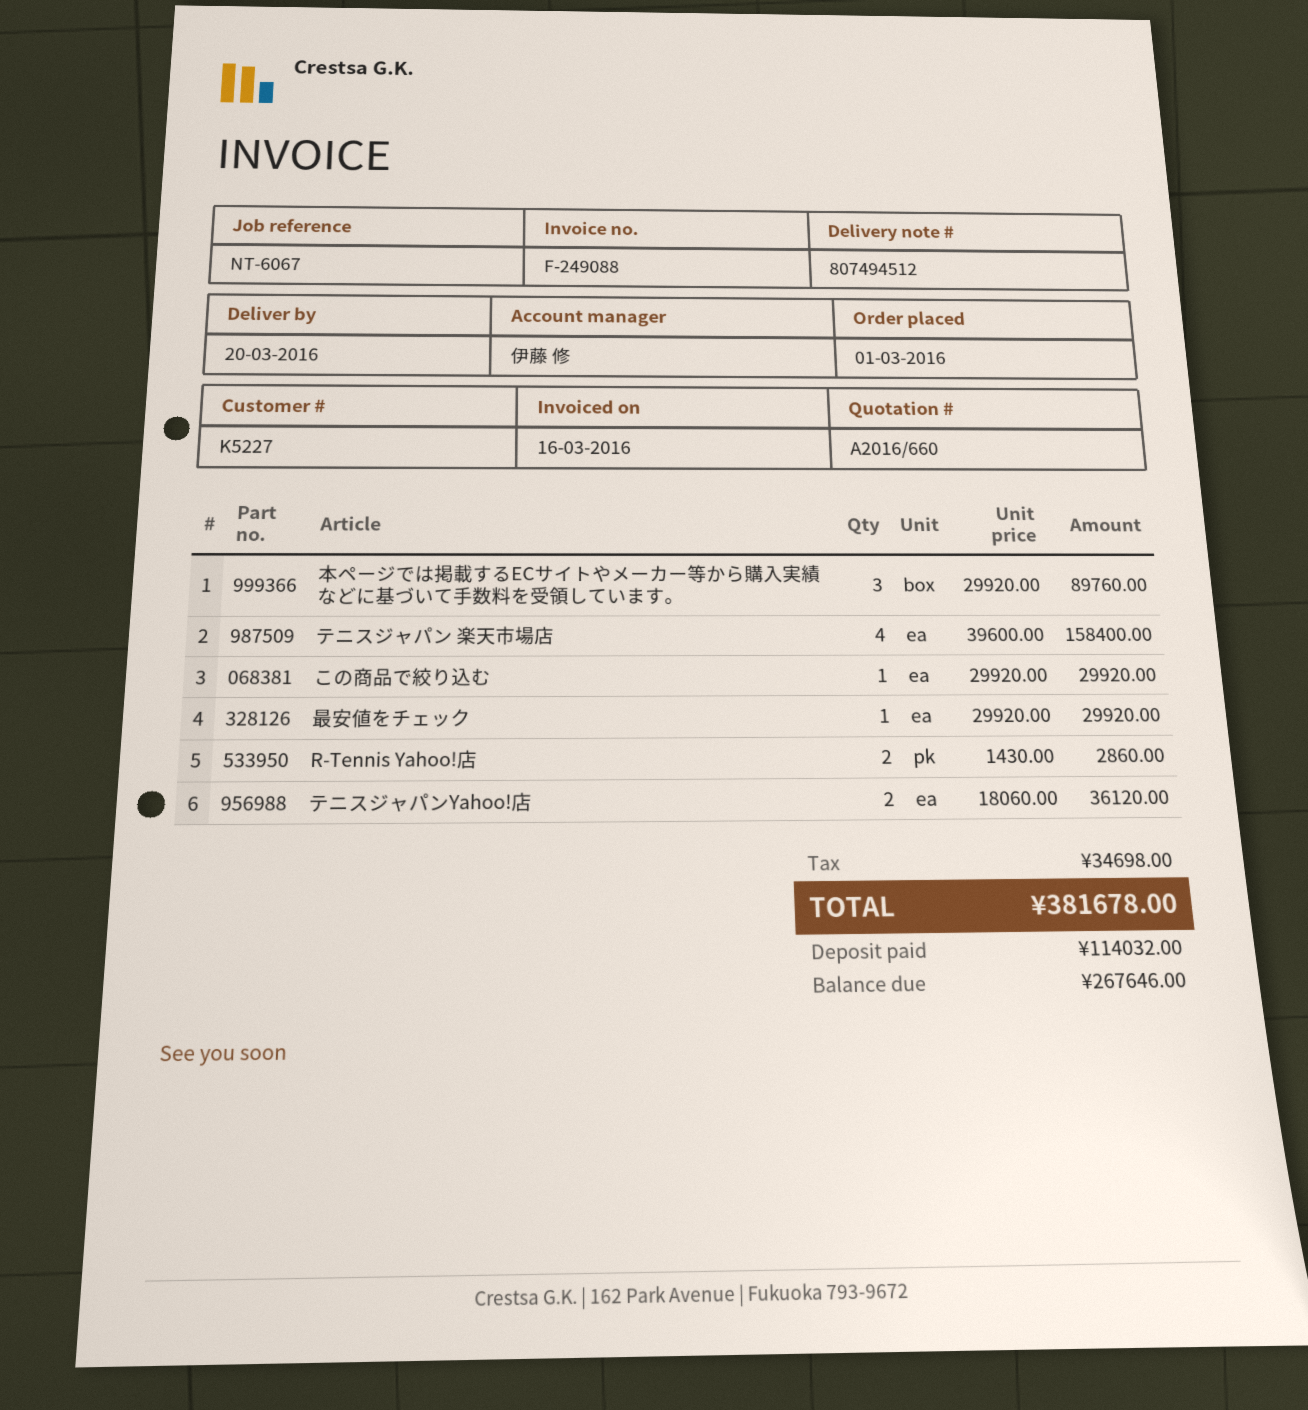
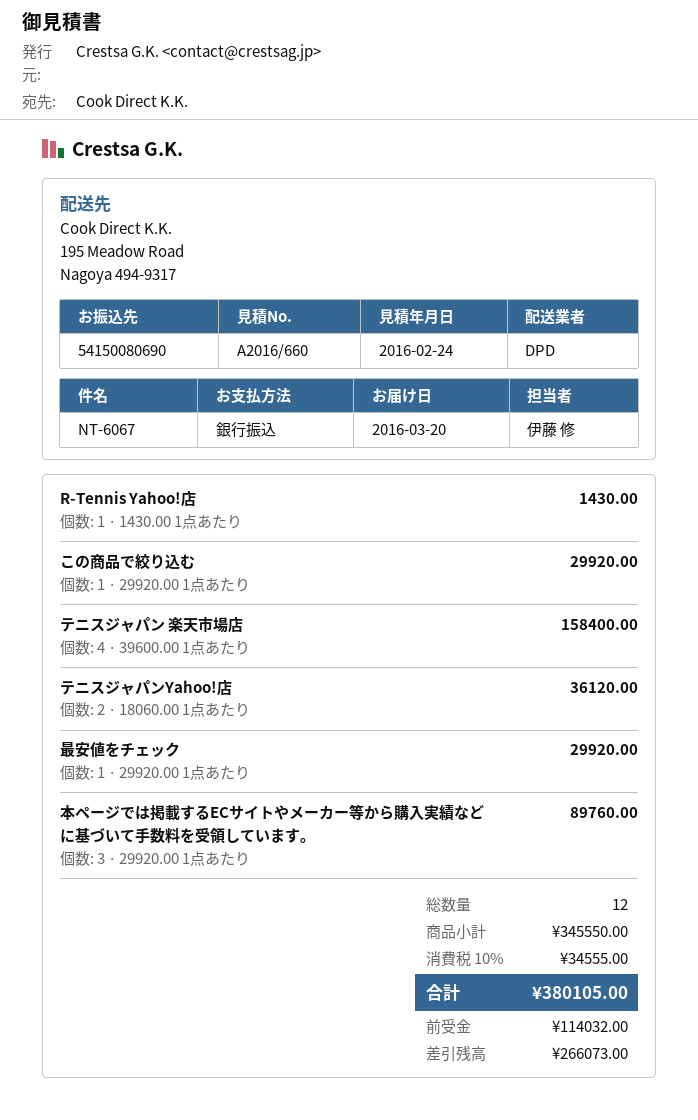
R-Tennis Yahoo!店: 2 x 1430.00 = 2860.00 -> 1 x 1430.00 = 1430.00
tax: 34698.00 -> 34555.00
total: 381678.00 -> 380105.00
balance: 267646.00 -> 266073.00

